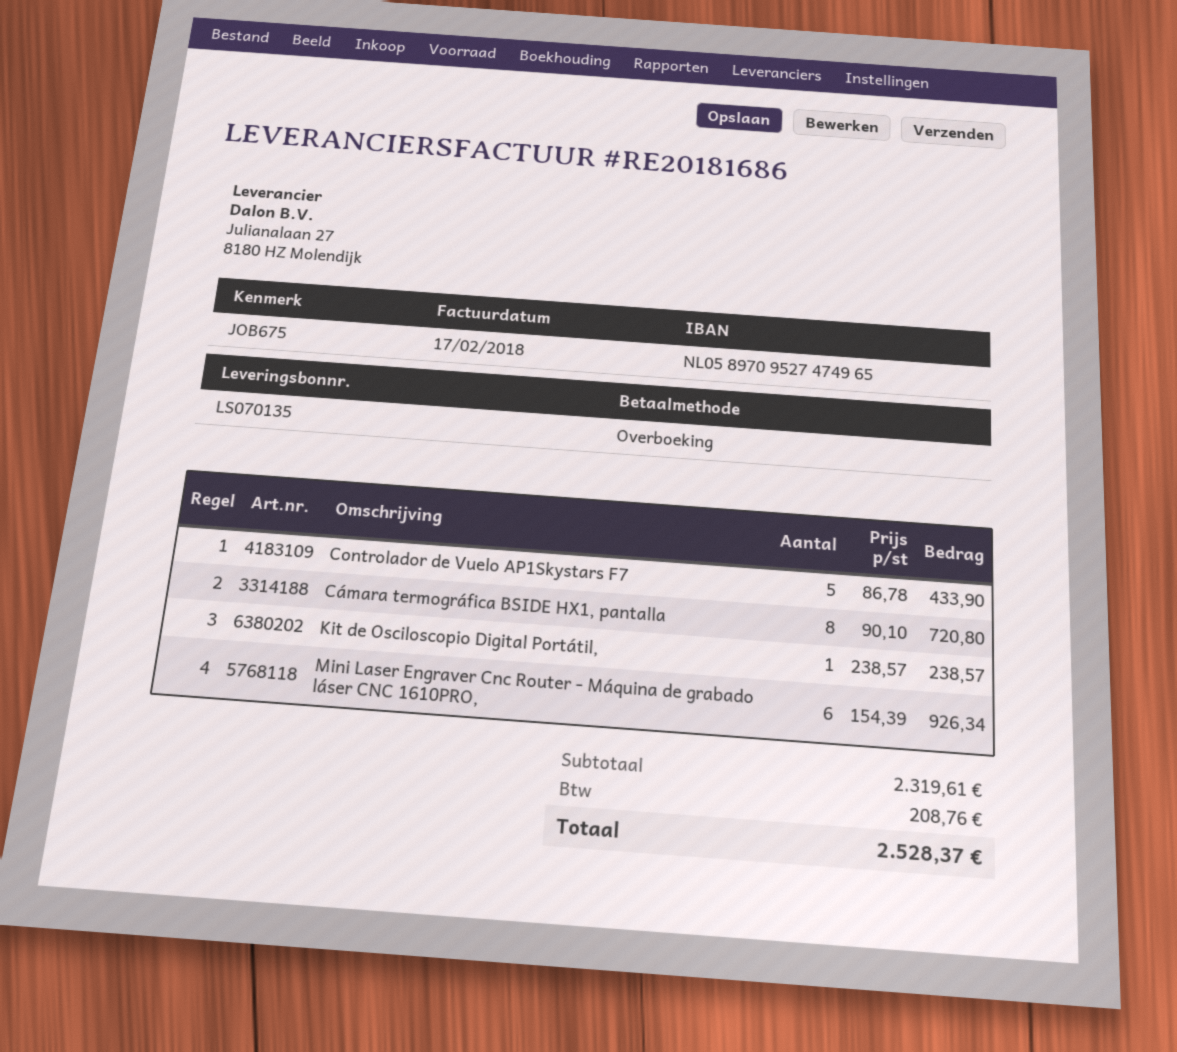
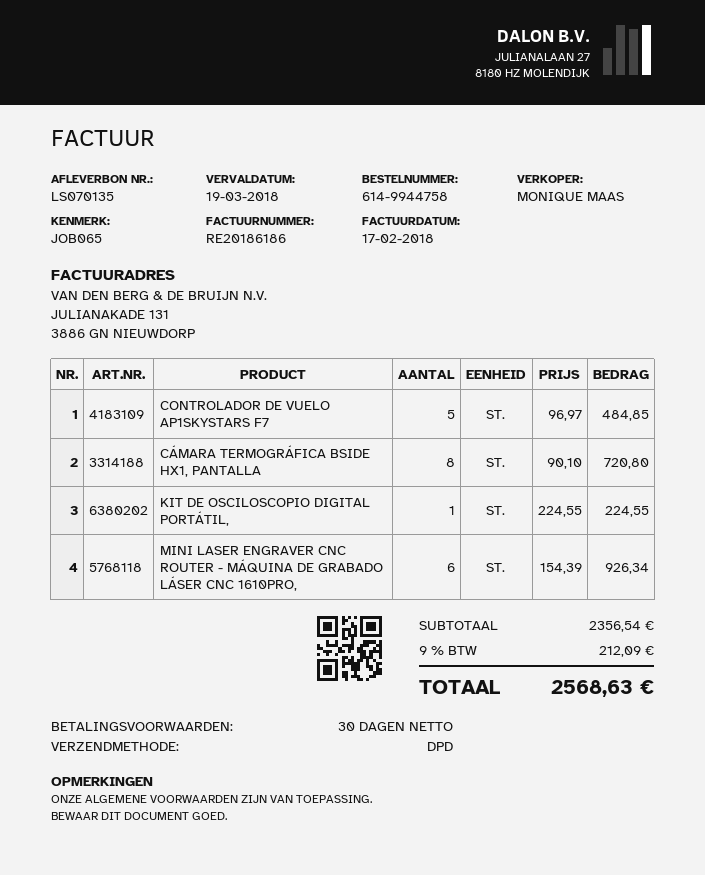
invoice number: RE20181686 -> RE20186186
reference: JOB675 -> JOB065
Controlador de Vuelo AP1Skystars F7: 5 x 86.78 = 433.90 -> 5 x 96.97 = 484.85
Kit de Osciloscopio Digital Portátil,: 1 x 238.57 = 238.57 -> 1 x 224.55 = 224.55
subtotal: 2319.61 -> 2356.54
tax: 208.76 -> 212.09
total: 2528.37 -> 2568.63

